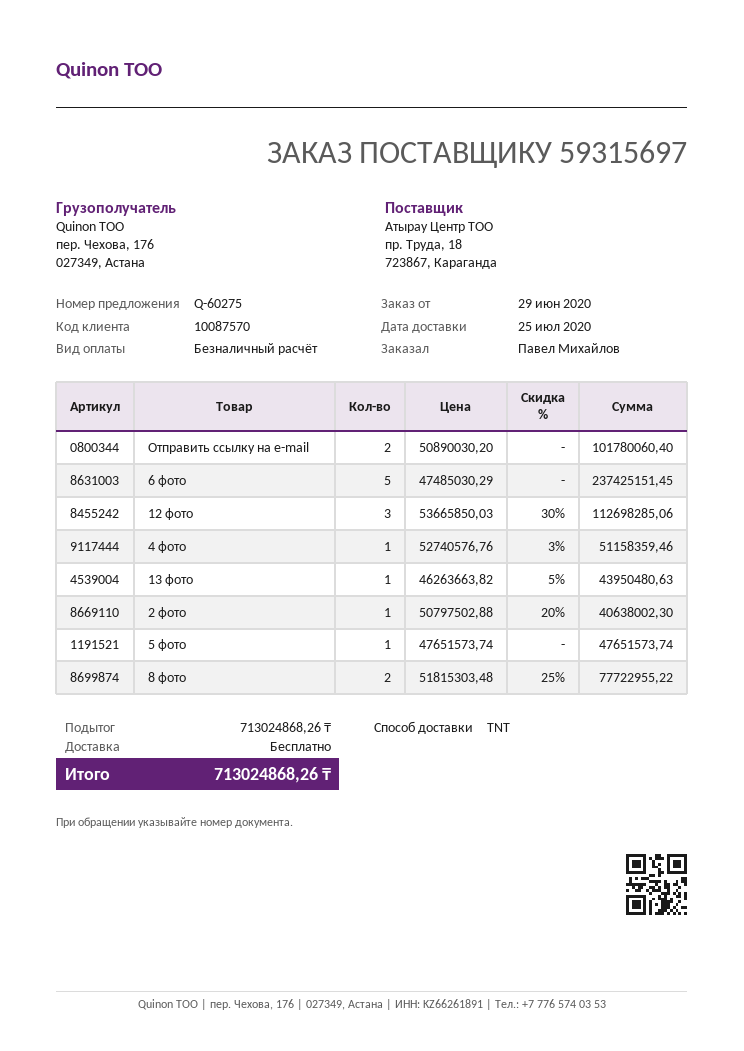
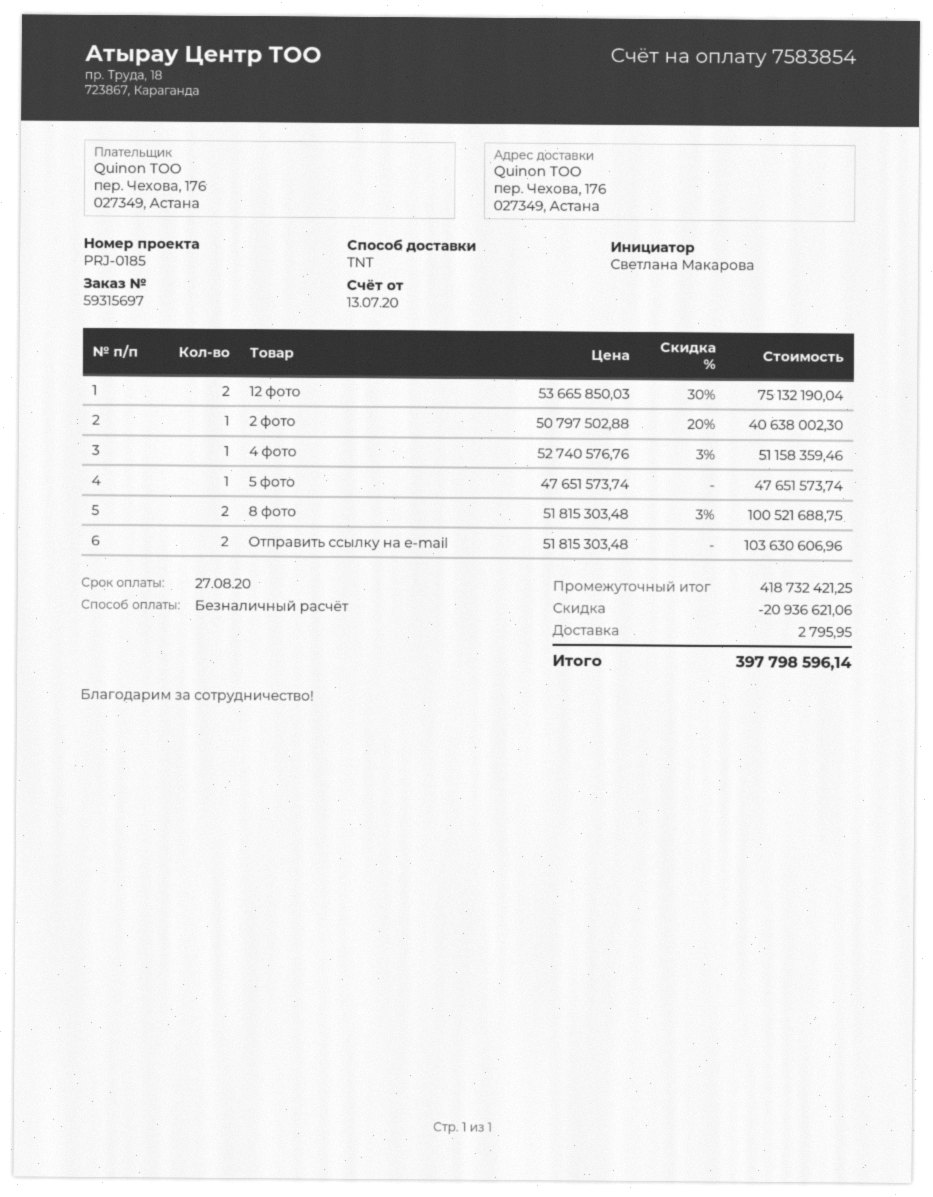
ordered by: Павел Михайлов -> Светлана Макарова
Отправить ссылку на e-mail: 2 x 50890030.20 = 101780060.40 -> 2 x 51815303.48 = 103630606.96
6 фото: 5 x 47485030.29 = 237425151.45 -> none
12 фото: 3 x 53665850.03 - 30% = 112698285.06 -> 2 x 53665850.03 - 30% = 75132190.04
13 фото: 1 x 46263663.82 - 5% = 43950480.63 -> none
8 фото: 2 x 51815303.48 - 25% = 77722955.22 -> 2 x 51815303.48 - 3% = 100521688.75
subtotal: 713024868.26 -> 418732421.25
discount: none -> 20936621.06
shipping: 0.00 -> 2795.95
total: 713024868.26 -> 397798596.14

